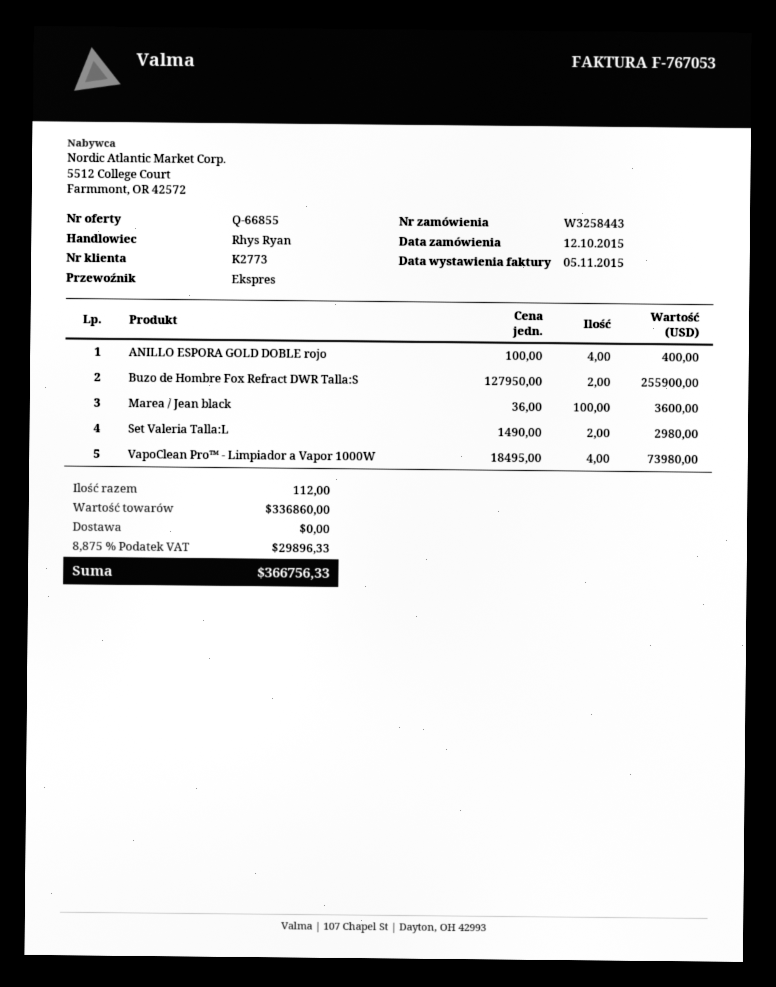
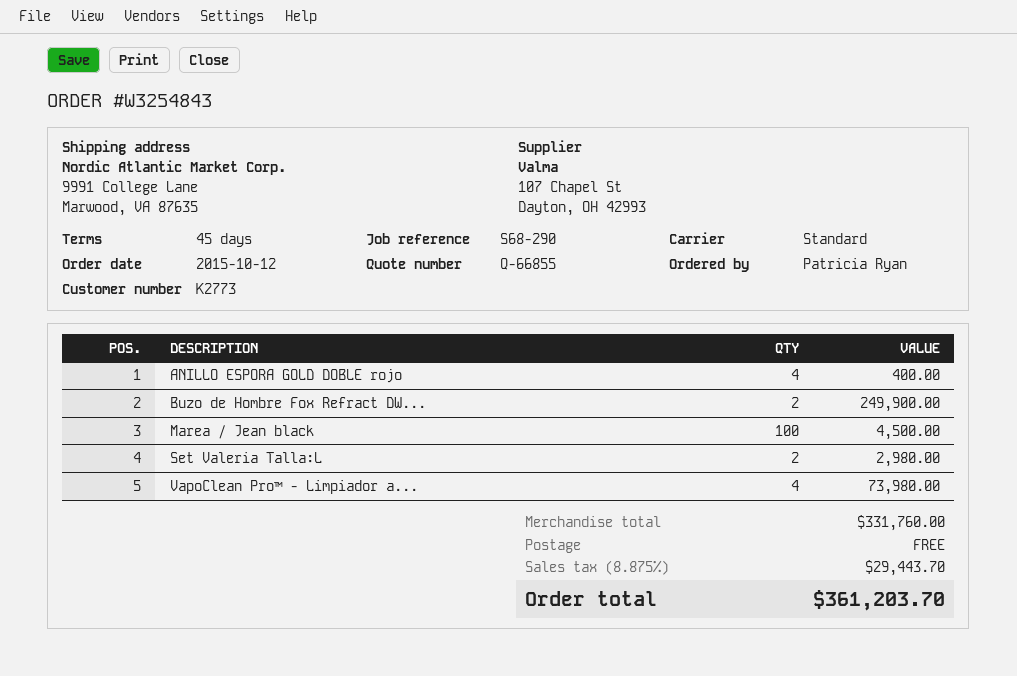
order number: W3258443 -> W3254843
shipping method: express -> standard
Buzo de Hombre Fox Refract DWR Talla:S: 2 for 255900.00 -> 2 for 249900.00
Marea / Jean black: 100 for 3600.00 -> 100 for 4500.00
subtotal: 336860.00 -> 331760.00
tax: 8.875% = 29896.33 -> 8.875% = 29443.70
total: 366756.33 -> 361203.70

